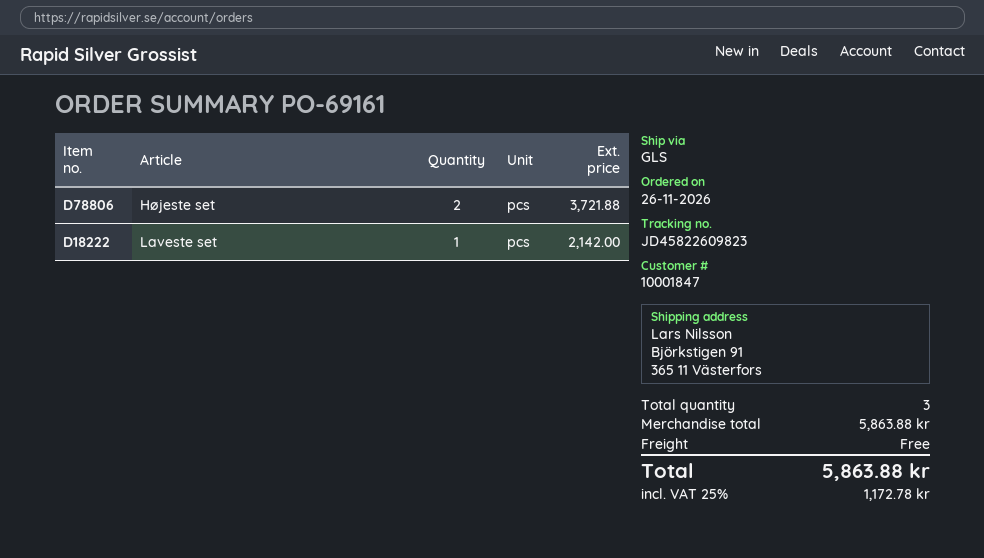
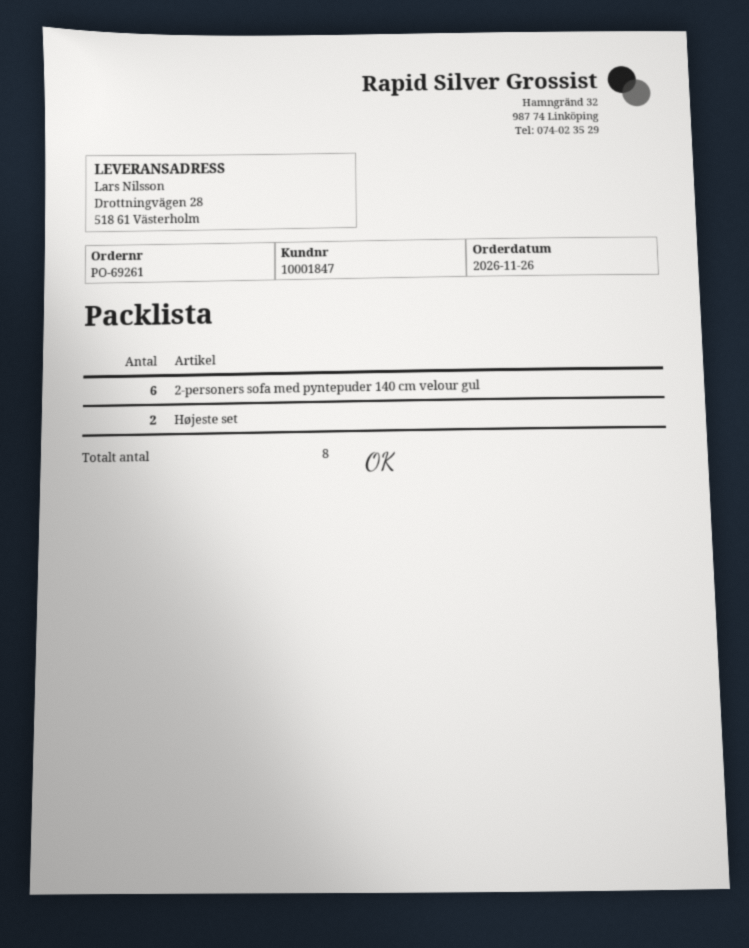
order number: PO-69161 -> PO-69261
ship to: Björkstigen 91, 365 11 Västerfors -> Drottningvägen 28, 518 61 Västerholm
Laveste set: 1 -> none
2-personers sofa med pyntepuder 140 cm velour gul: none -> 6
total quantity: 3 -> 8

